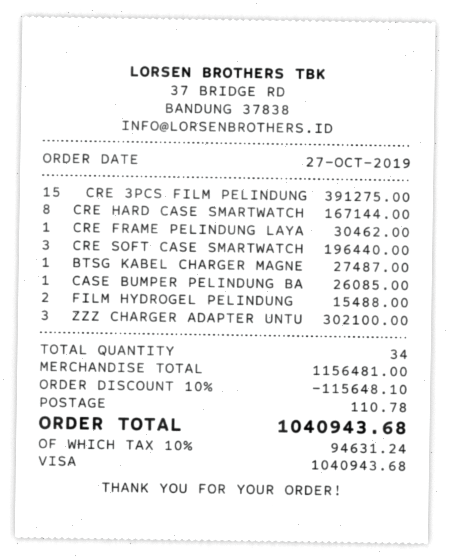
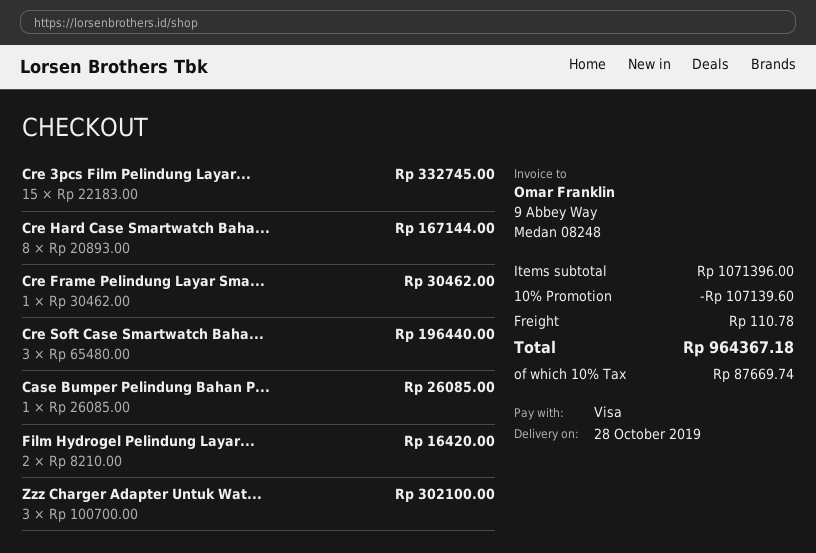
CRE 3PCS FILM PELINDUNG: 15 for 391275.00 -> 15 for 332745.00
BTSG KABEL CHARGER MAGNE: 1 for 27487.00 -> none
FILM HYDROGEL PELINDUNG: 2 for 15488.00 -> 2 for 16420.00
subtotal: 1156481.00 -> 1071396.00
discount: 10% = 115648.10 -> 10% = 107139.60
tax: 10% = 94631.24 -> 10% = 87669.74
total: 1040943.68 -> 964367.18

